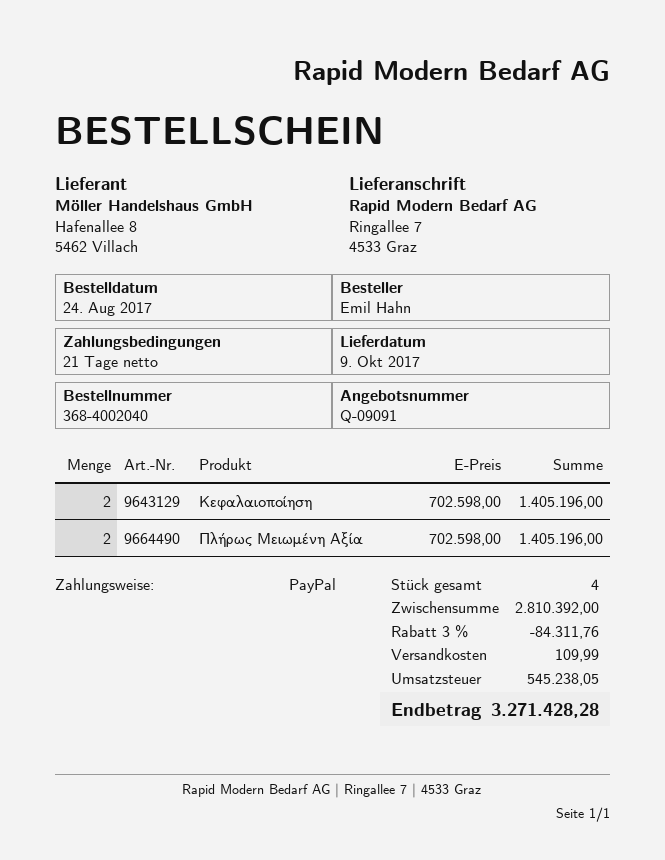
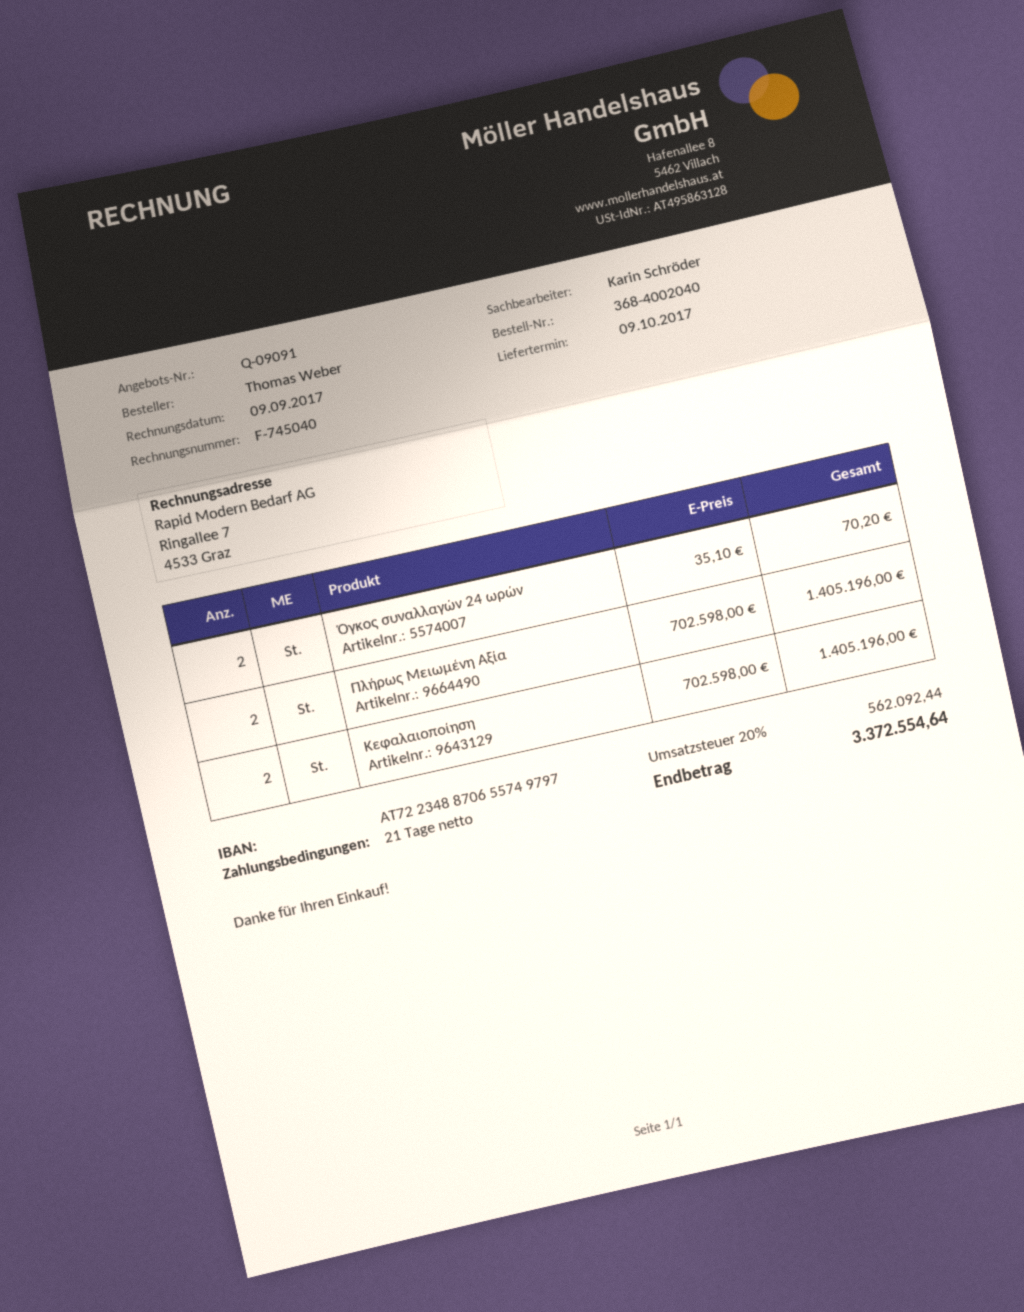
ordered by: Emil Hahn -> Thomas Weber
Όγκος συναλλαγών 24 ωρών: none -> 2 x 35.10 = 70.20
discount: 3% = 84311.76 -> none
shipping: 109.99 -> none
tax: 545238.05 -> 562092.44
total: 3271428.28 -> 3372554.64

